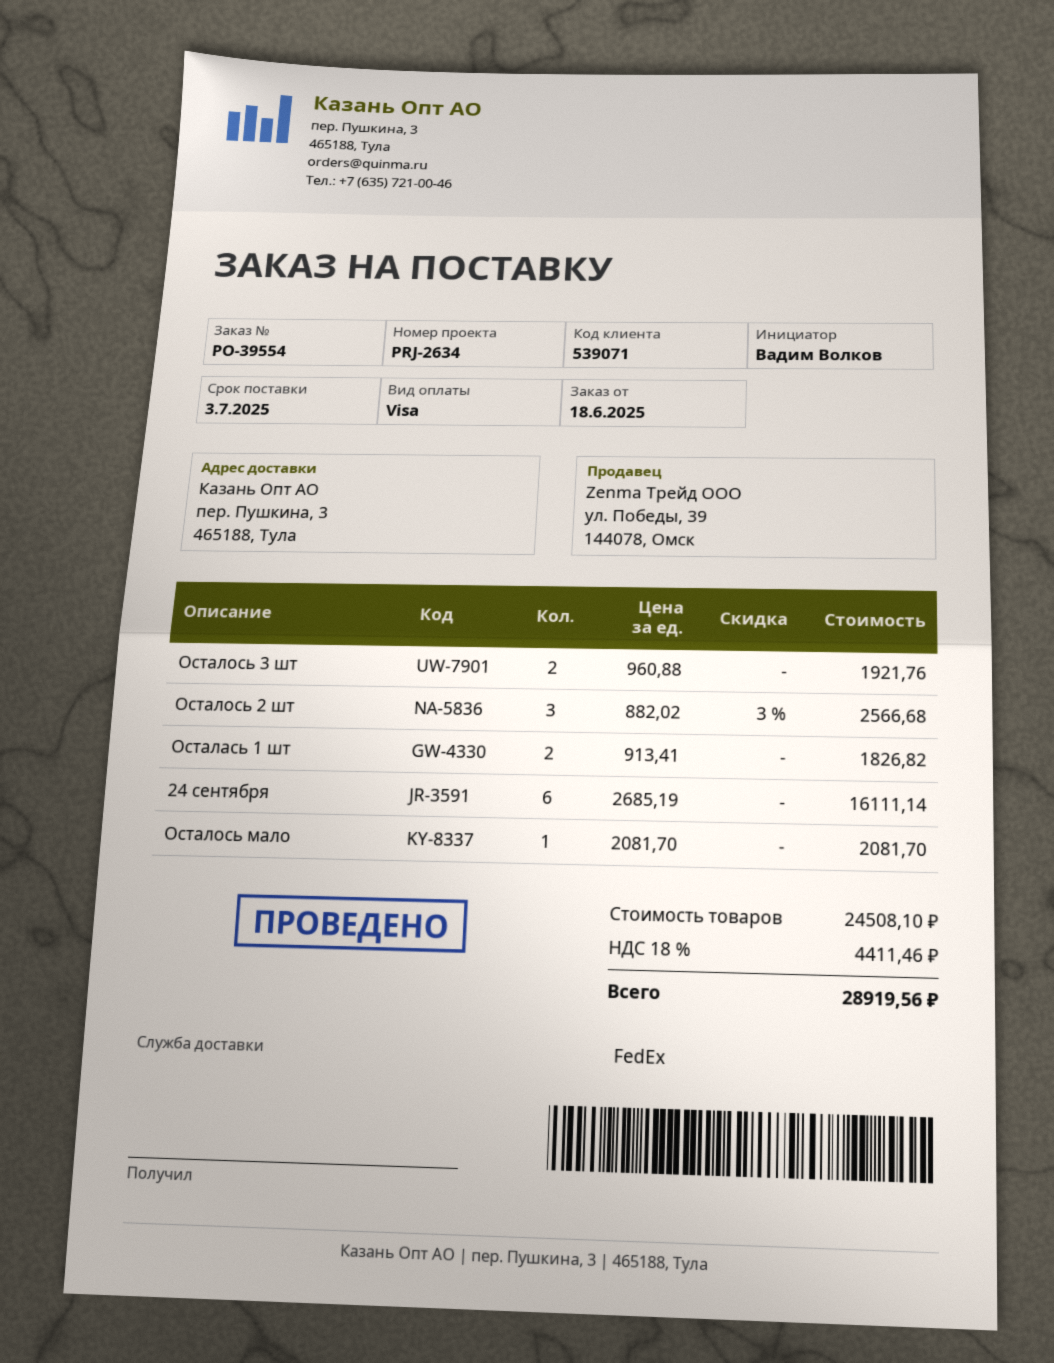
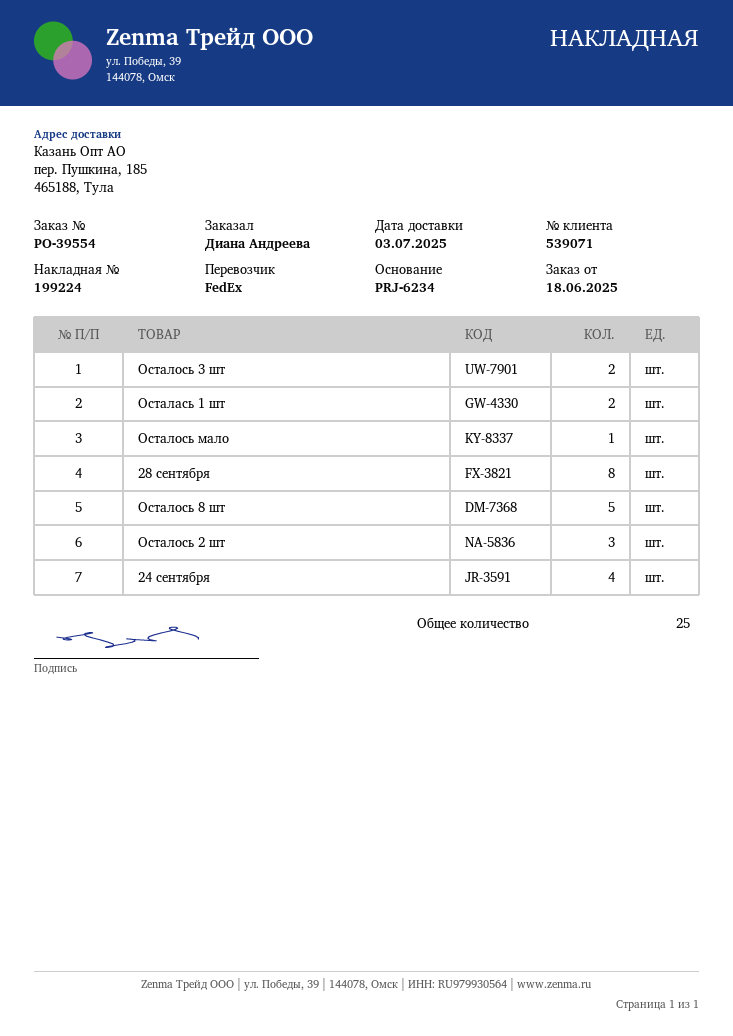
reference: PRJ-2634 -> PRJ-6234
ordered by: Вадим Волков -> Диана Андреева
ship to: пер. Пушкина, 3, 465188, Тула -> пер. Пушкина, 185, 465188, Тула
24 сентября: 6 -> 4
28 сентября: none -> 8
Осталось 8 шт: none -> 5

